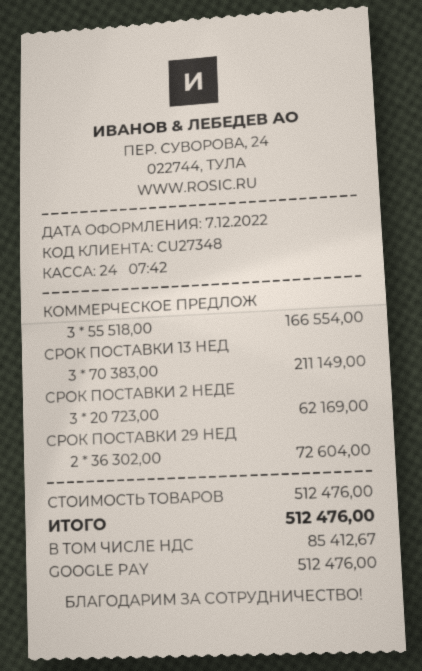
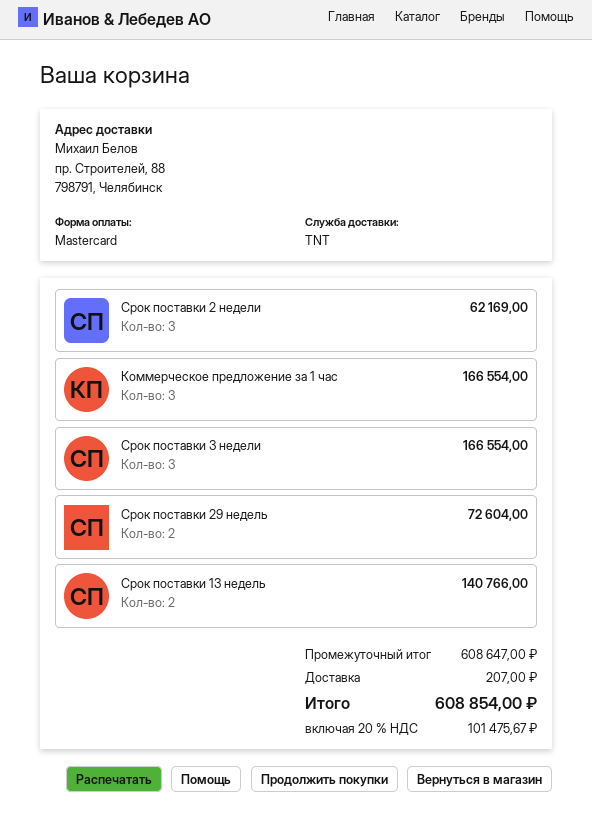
payment method: Google Pay -> Mastercard
СРОК ПОСТАВКИ 13 НЕД: 3 for 211149.00 -> 2 for 140766.00
Срок поставки 3 недели: none -> 3 for 166554.00
subtotal: 512476.00 -> 608647.00
shipping: none -> 207.00
tax: 85412.67 -> 101475.67
total: 512476.00 -> 608854.00

